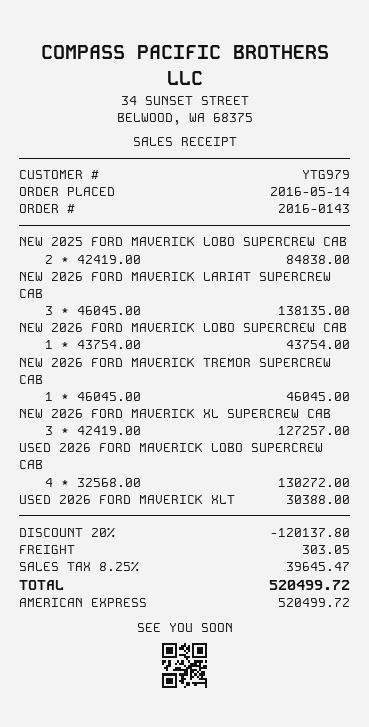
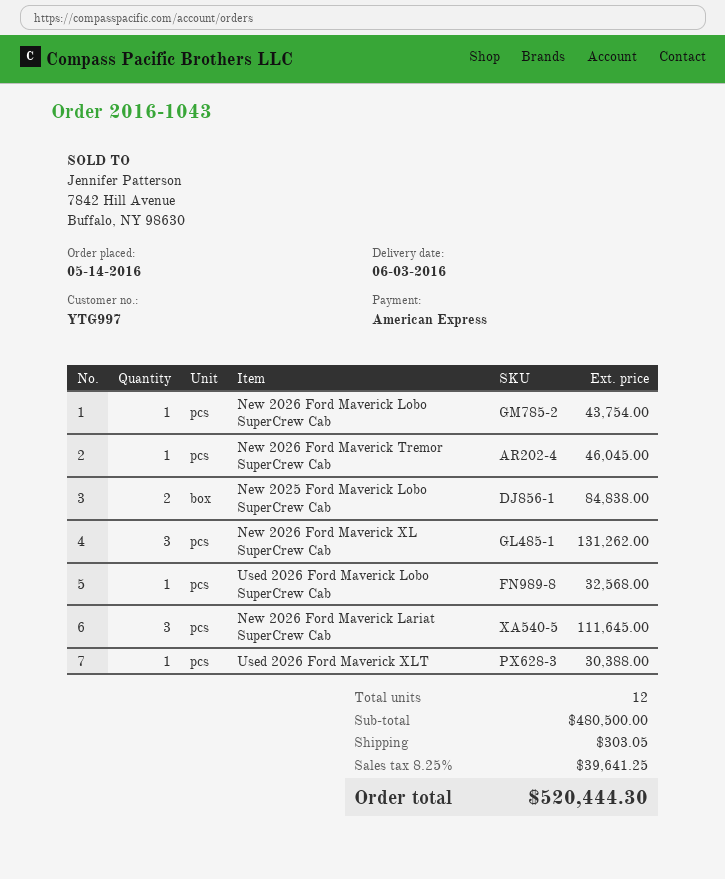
order number: 2016-0143 -> 2016-1043
customer number: YTG979 -> YTG997
NEW 2026 FORD MAVERICK LARIAT SUPERCREW CAB: 3 for 138135.00 -> 3 for 111645.00
NEW 2026 FORD MAVERICK XL SUPERCREW CAB: 3 for 127257.00 -> 3 for 131262.00
USED 2026 FORD MAVERICK LOBO SUPERCREW CAB: 4 for 130272.00 -> 1 for 32568.00
discount: 20% = 120137.80 -> none
tax: 8.25% = 39645.47 -> 8.25% = 39641.25
total: 520499.72 -> 520444.30

